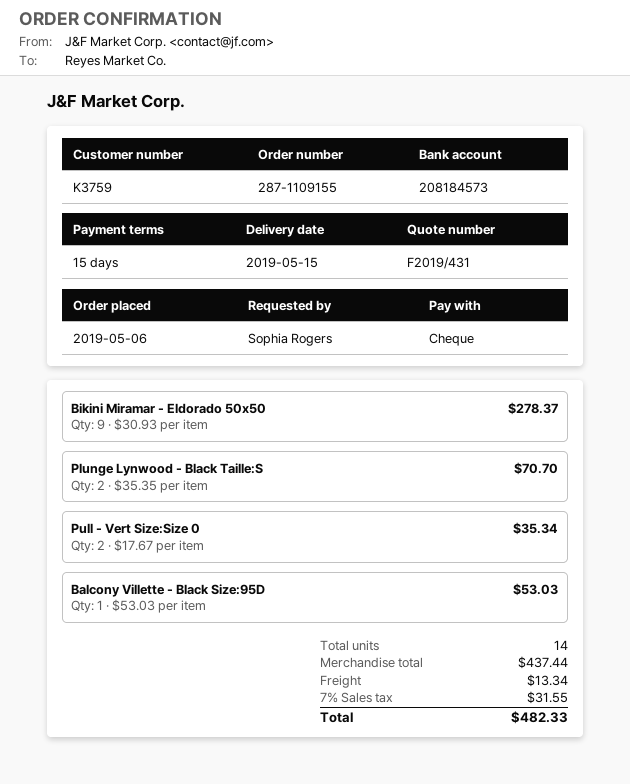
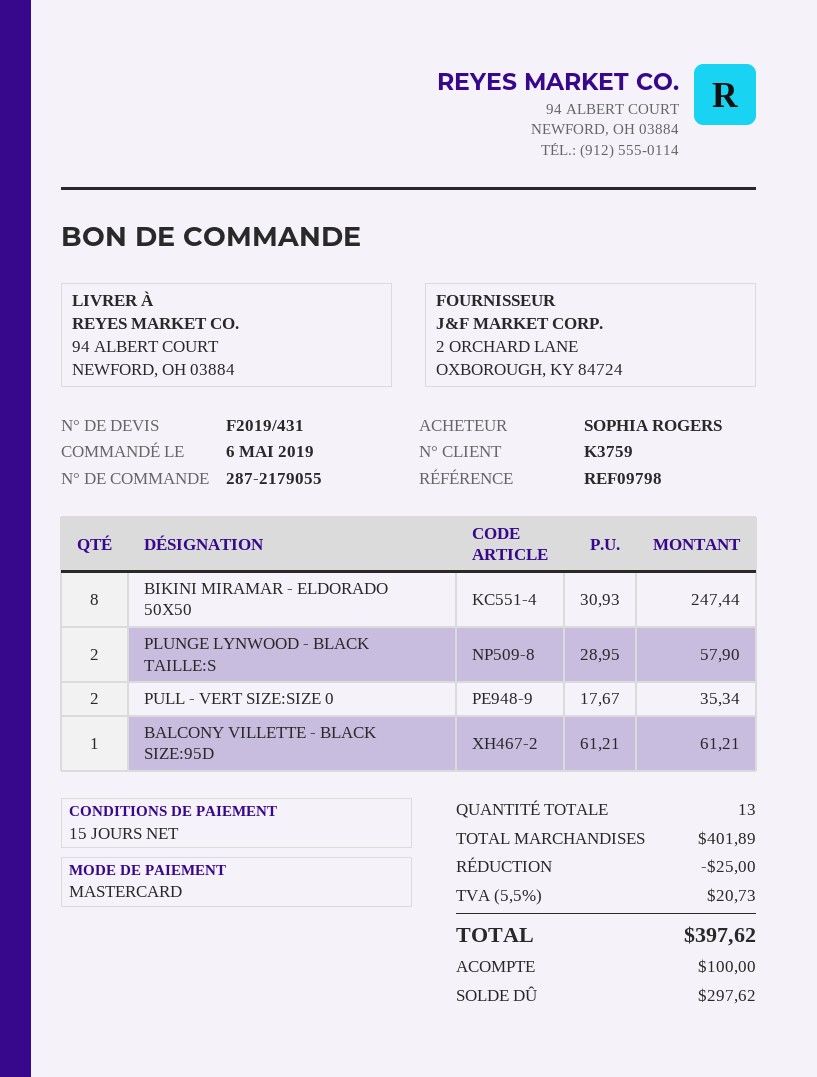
order number: 287-1109155 -> 287-2179055
payment method: cheque -> Mastercard
Bikini Miramar - Eldorado 50x50: 9 x 30.93 = 278.37 -> 8 x 30.93 = 247.44
Plunge Lynwood - Black Taille:S: 2 x 35.35 = 70.70 -> 2 x 28.95 = 57.90
Balcony Villette - Black Size:95D: 1 x 53.03 = 53.03 -> 1 x 61.21 = 61.21
total quantity: 14 -> 13
subtotal: 437.44 -> 401.89
discount: none -> 25.00
shipping: 13.34 -> none
tax: 7% = 31.55 -> 5.5% = 20.73
total: 482.33 -> 397.62

